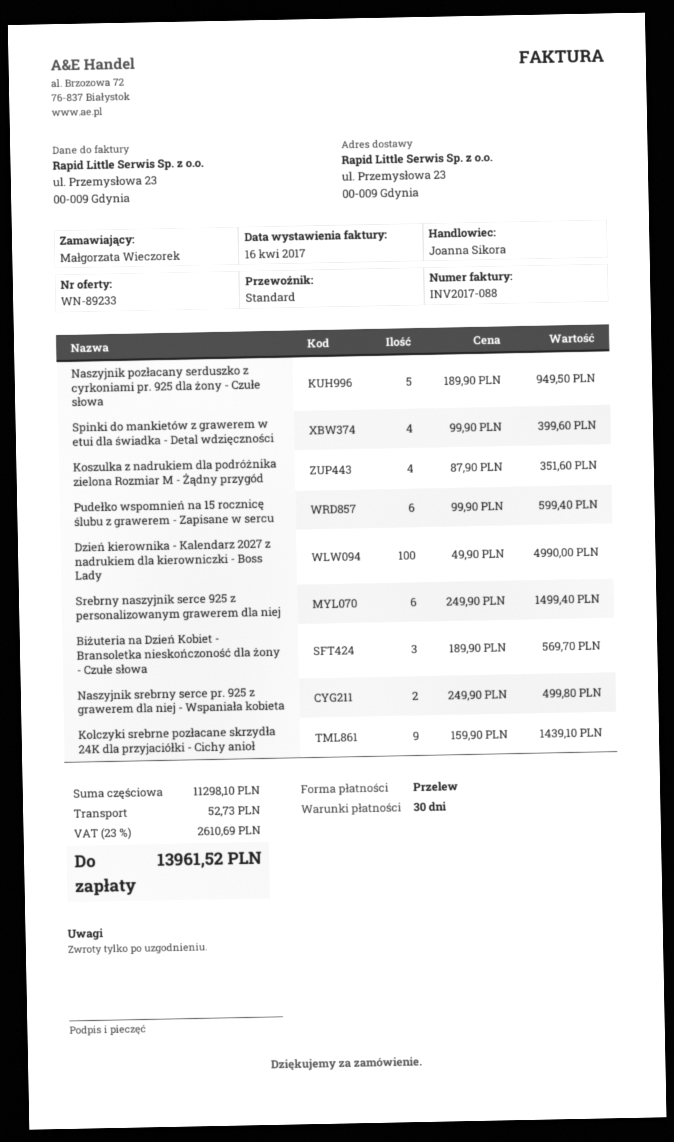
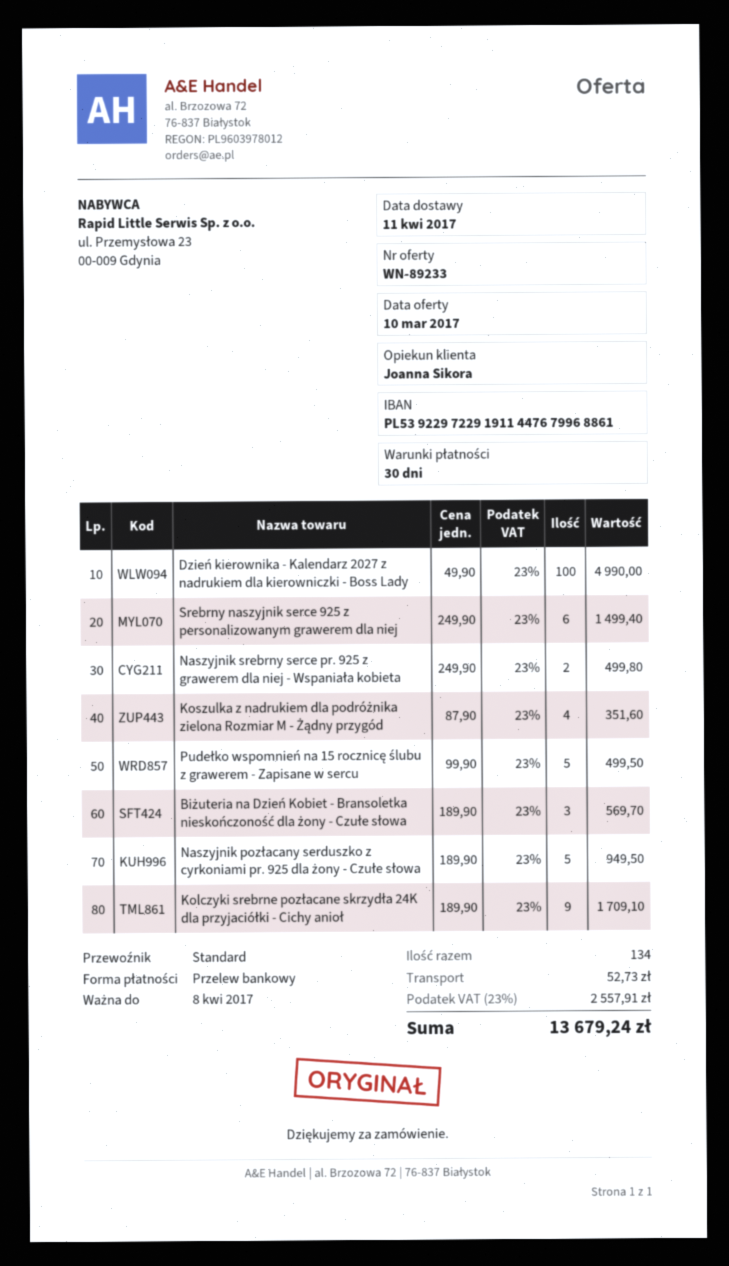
Spinki do mankietów z grawerem w etui dla świadka - Detal wdzięczności: 4 x 99.90 = 399.60 -> none
Pudełko wspomnień na 15 rocznicę ślubu z grawerem - Zapisane w sercu: 6 x 99.90 = 599.40 -> 5 x 99.90 = 499.50
Kolczyki srebrne pozłacane skrzydła 24K dla przyjaciółki - Cichy anioł: 9 x 159.90 = 1439.10 -> 9 x 189.90 = 1709.10
tax: 23% = 2610.69 -> 23% = 2557.91
total: 13961.52 -> 13679.24

